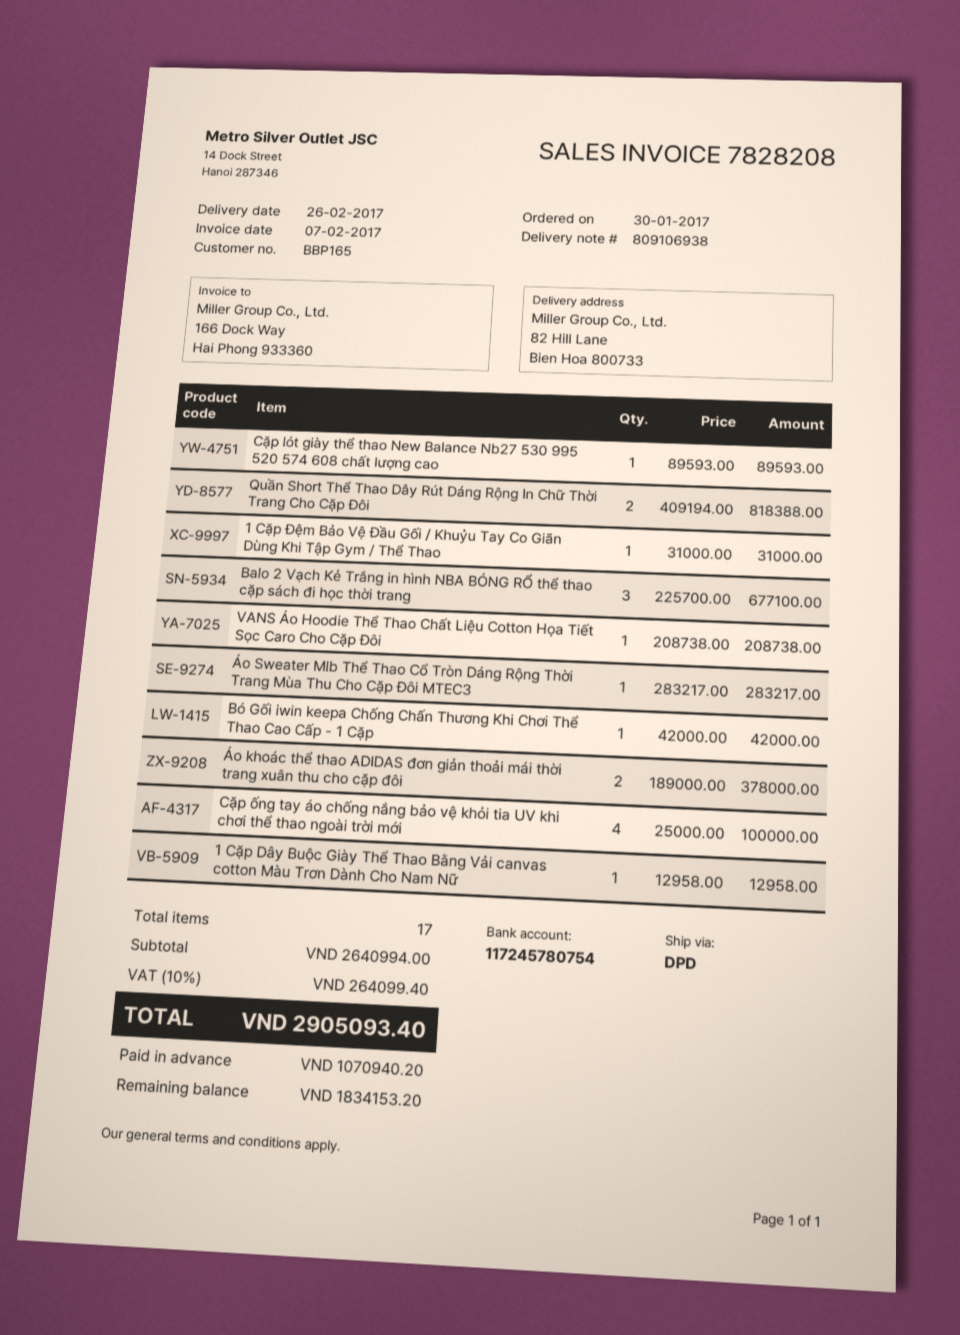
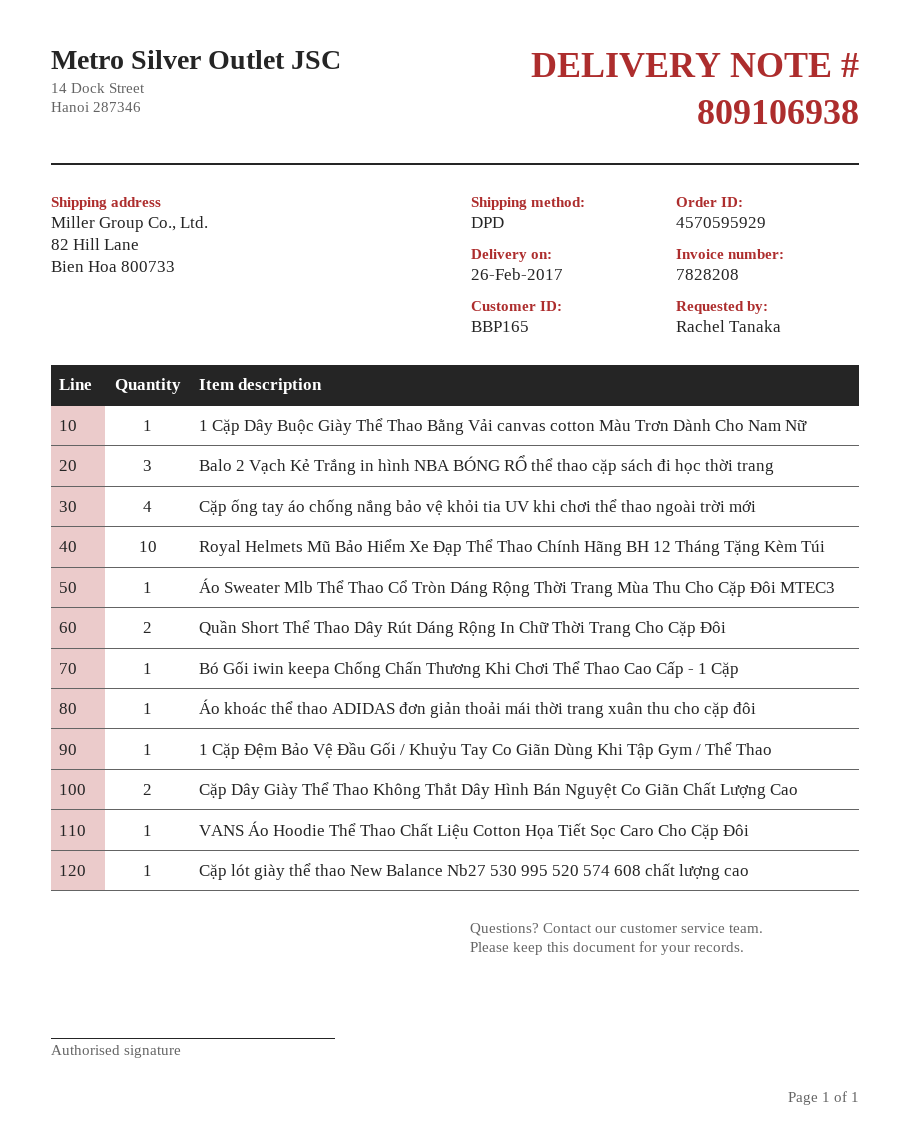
Áo khoác thể thao ADIDAS đơn giản thoải mái thời trang xuân thu cho cặp đôi: 2 -> 1
Royal Helmets Mũ Bảo Hiểm Xe Đạp Thể Thao Chính Hãng BH 12 Tháng Tặng Kèm Túi: none -> 10
Cặp Dây Giày Thể Thao Không Thắt Dây Hình Bán Nguyệt Co Giãn Chất Lượng Cao: none -> 2

